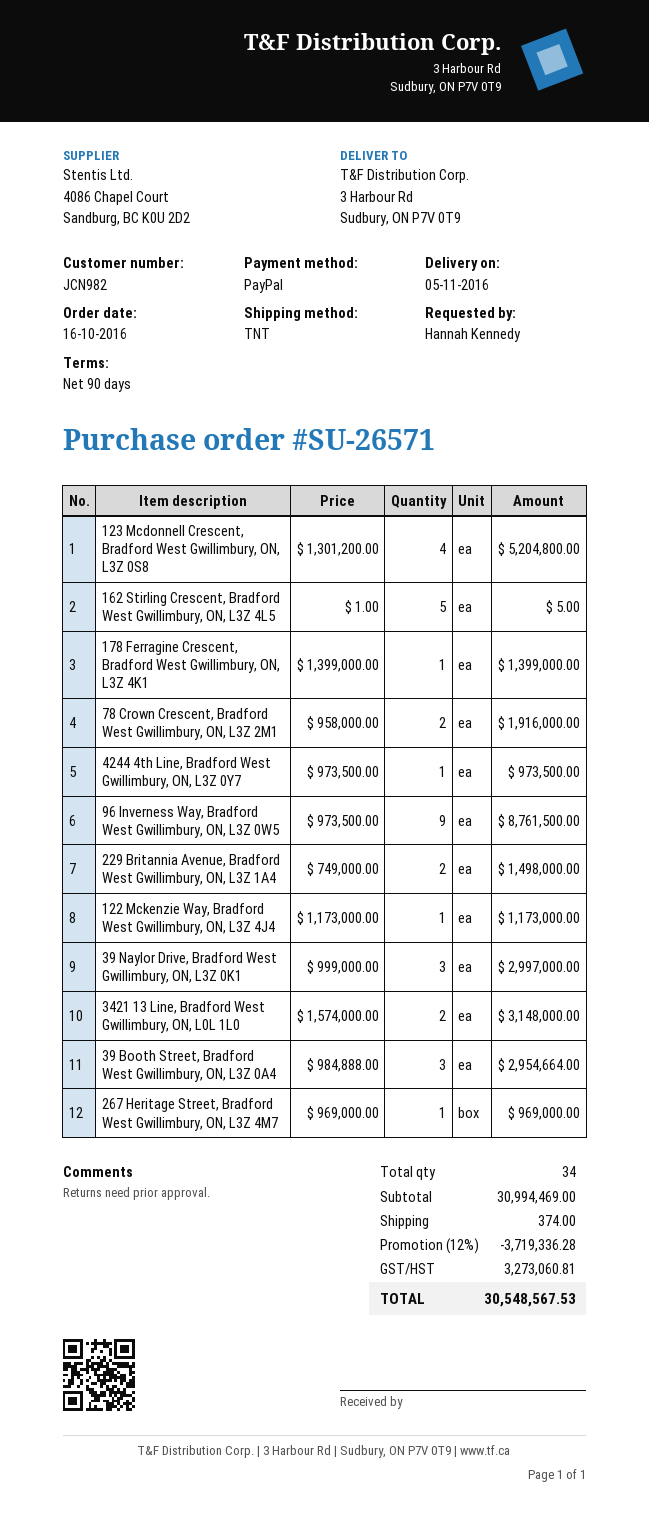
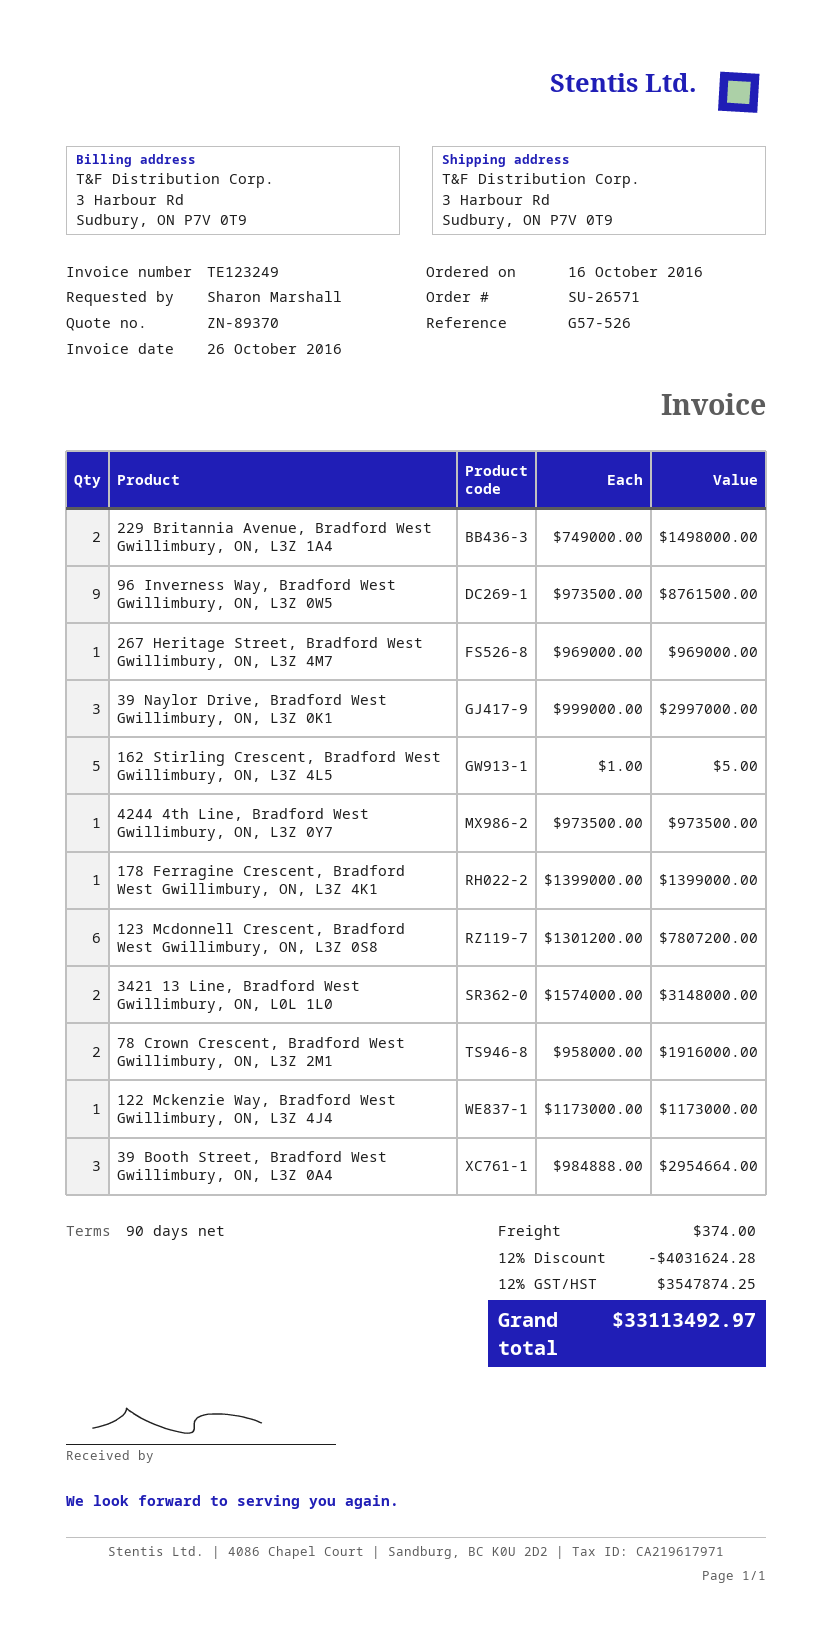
ordered by: Hannah Kennedy -> Sharon Marshall
123 Mcdonnell Crescent, Bradford West Gwillimbury, ON, L3Z 0S8: 4 x 1301200.00 = 5204800.00 -> 6 x 1301200.00 = 7807200.00
discount: 12% = 3719336.28 -> 12% = 4031624.28
tax: 3273060.81 -> 3547874.25
total: 30548567.53 -> 33113492.97

